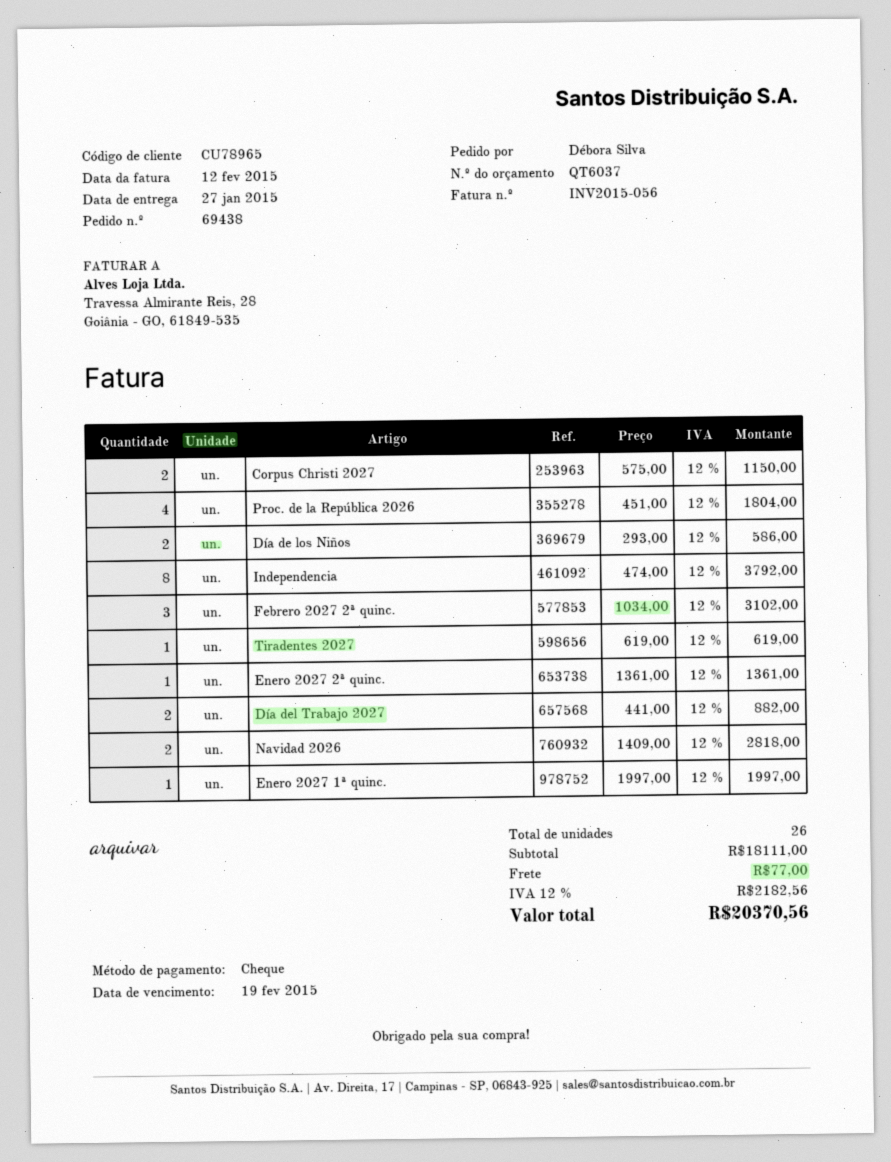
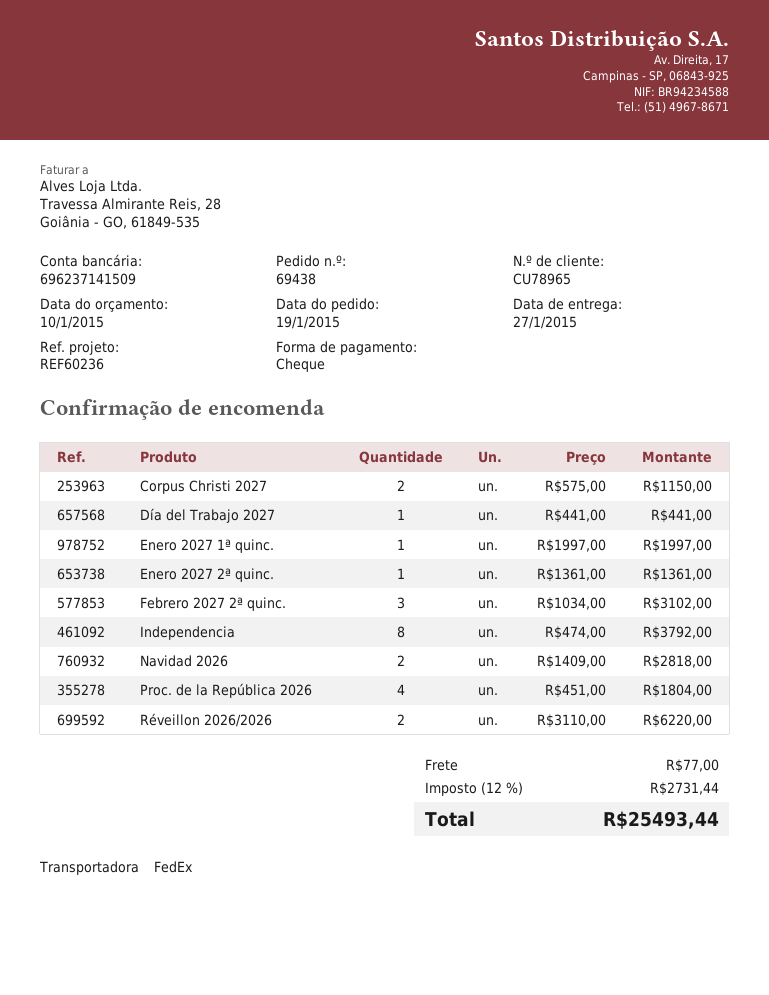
Día de los Niños: 2 x 293.00 = 586.00 -> none
Tiradentes 2027: 1 x 619.00 = 619.00 -> none
Día del Trabajo 2027: 2 x 441.00 = 882.00 -> 1 x 441.00 = 441.00
Réveillon 2026/2026: none -> 2 x 3110.00 = 6220.00
tax: 12% = 2182.56 -> 12% = 2731.44
total: 20370.56 -> 25493.44

